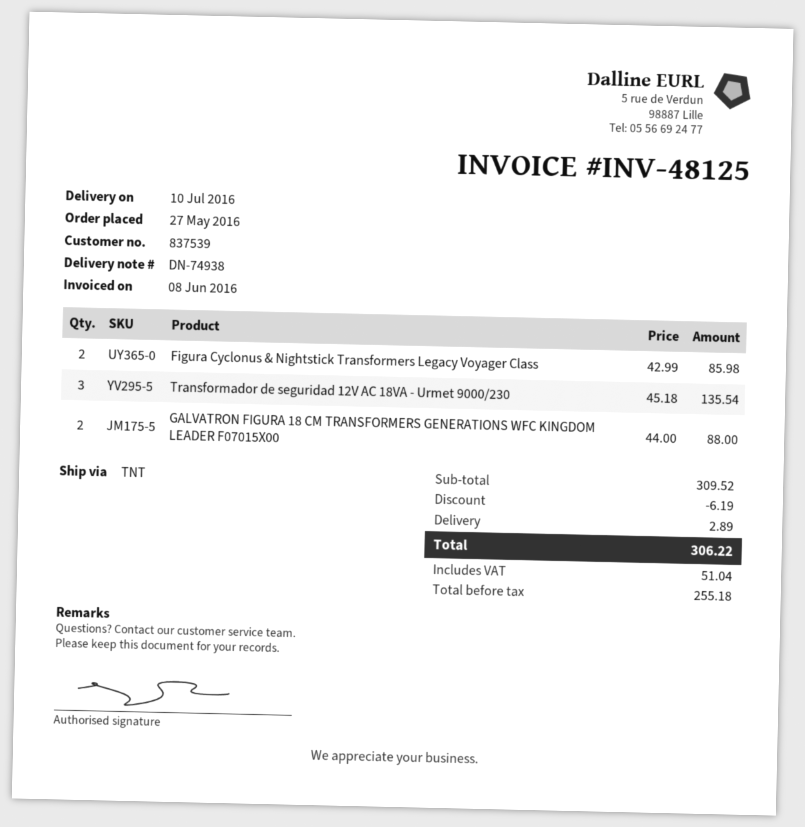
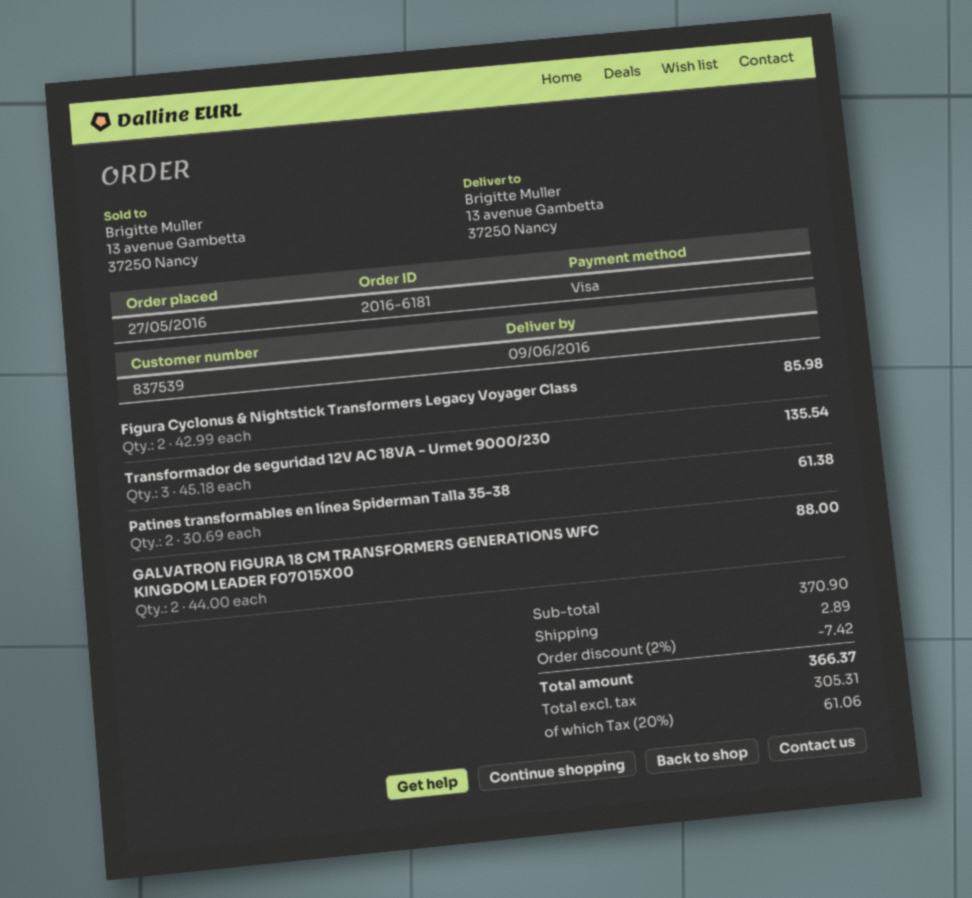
delivery date: 2016-07-10 -> 2016-06-09
Patines transformables en línea Spiderman Talla 35-38: none -> 2 x 30.69 = 61.38
subtotal: 309.52 -> 370.90
discount: 6.19 -> 7.42
net: 255.18 -> 305.31
tax: 51.04 -> 61.06
total: 306.22 -> 366.37

